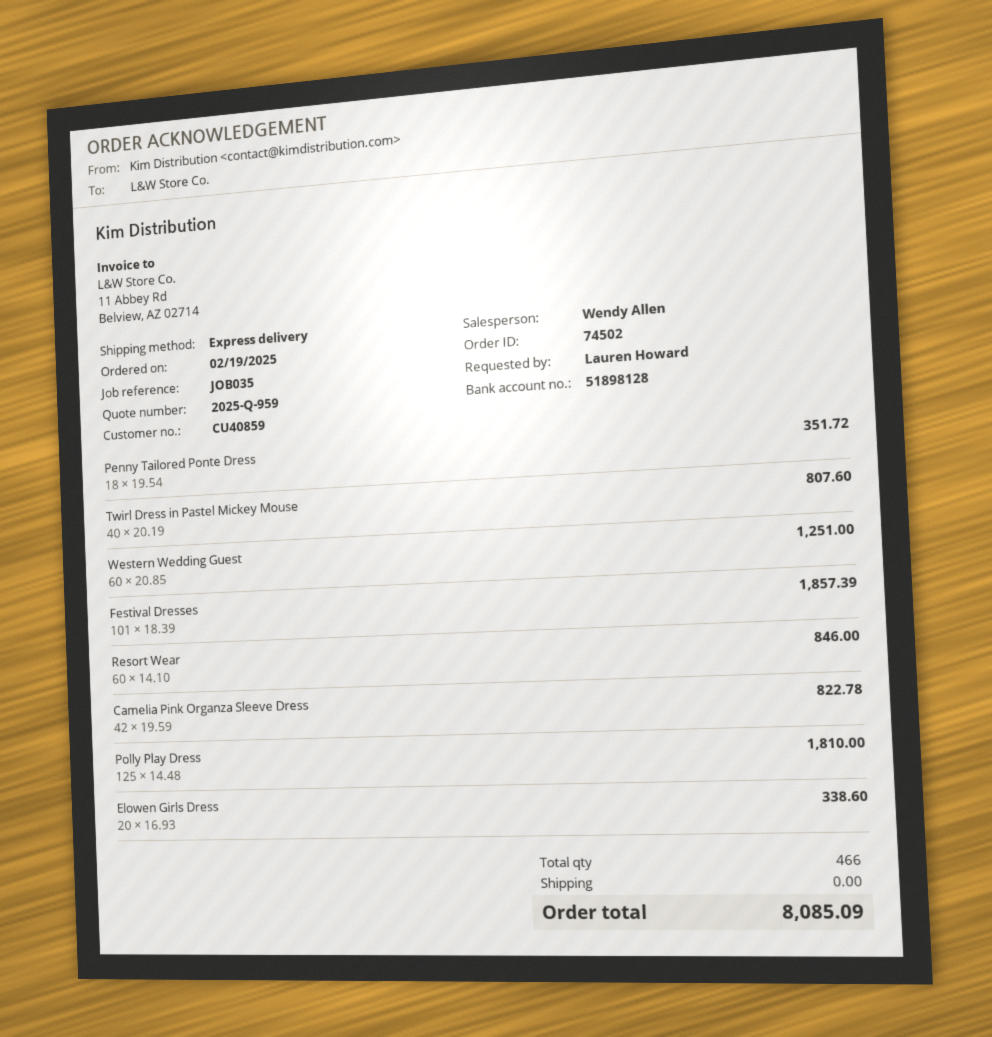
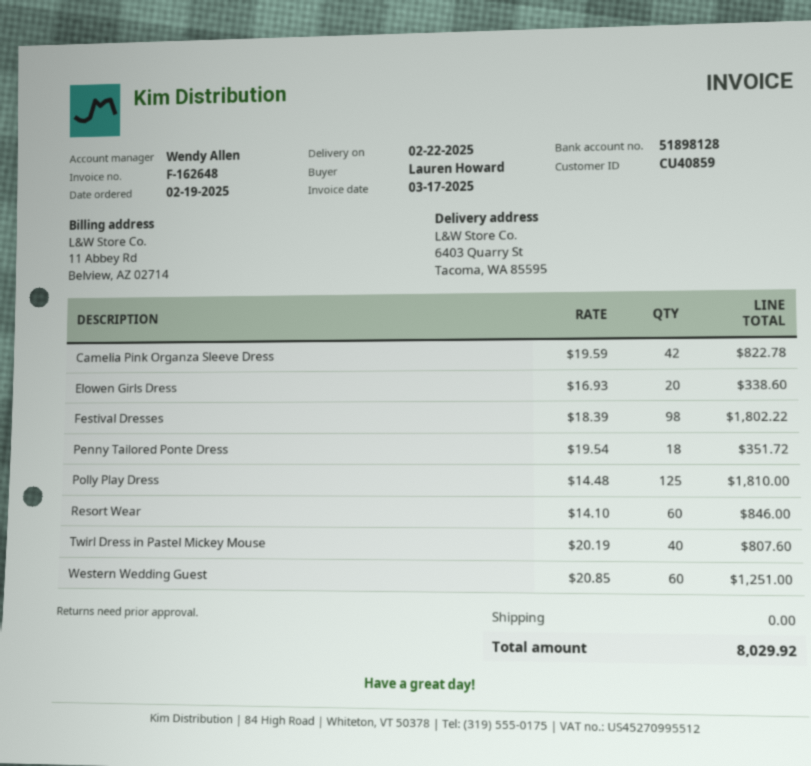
Festival Dresses: 101 x 18.39 = 1857.39 -> 98 x 18.39 = 1802.22
total: 8085.09 -> 8029.92

